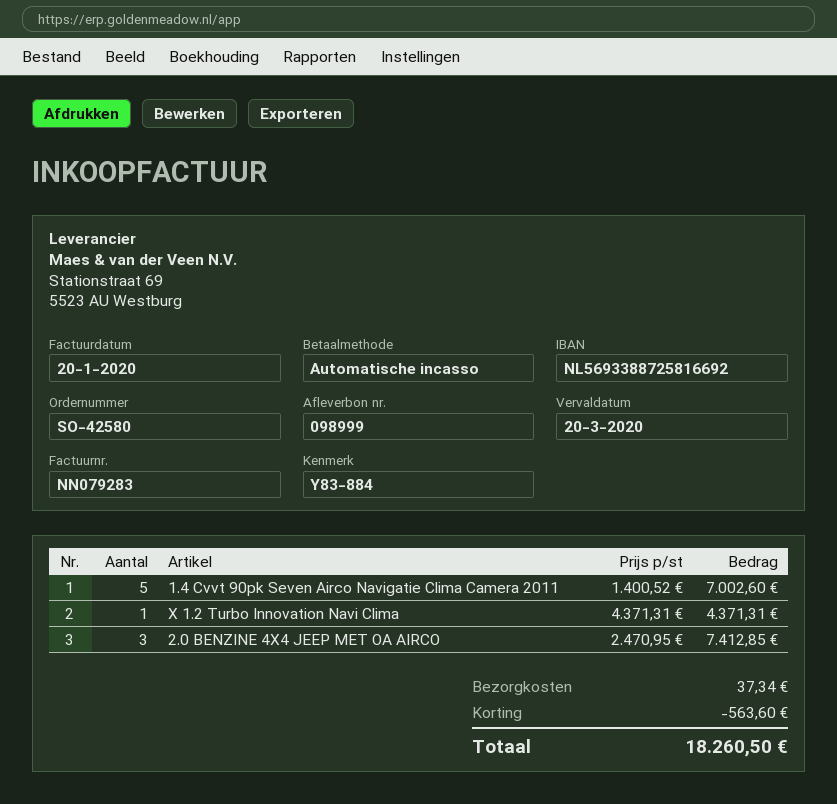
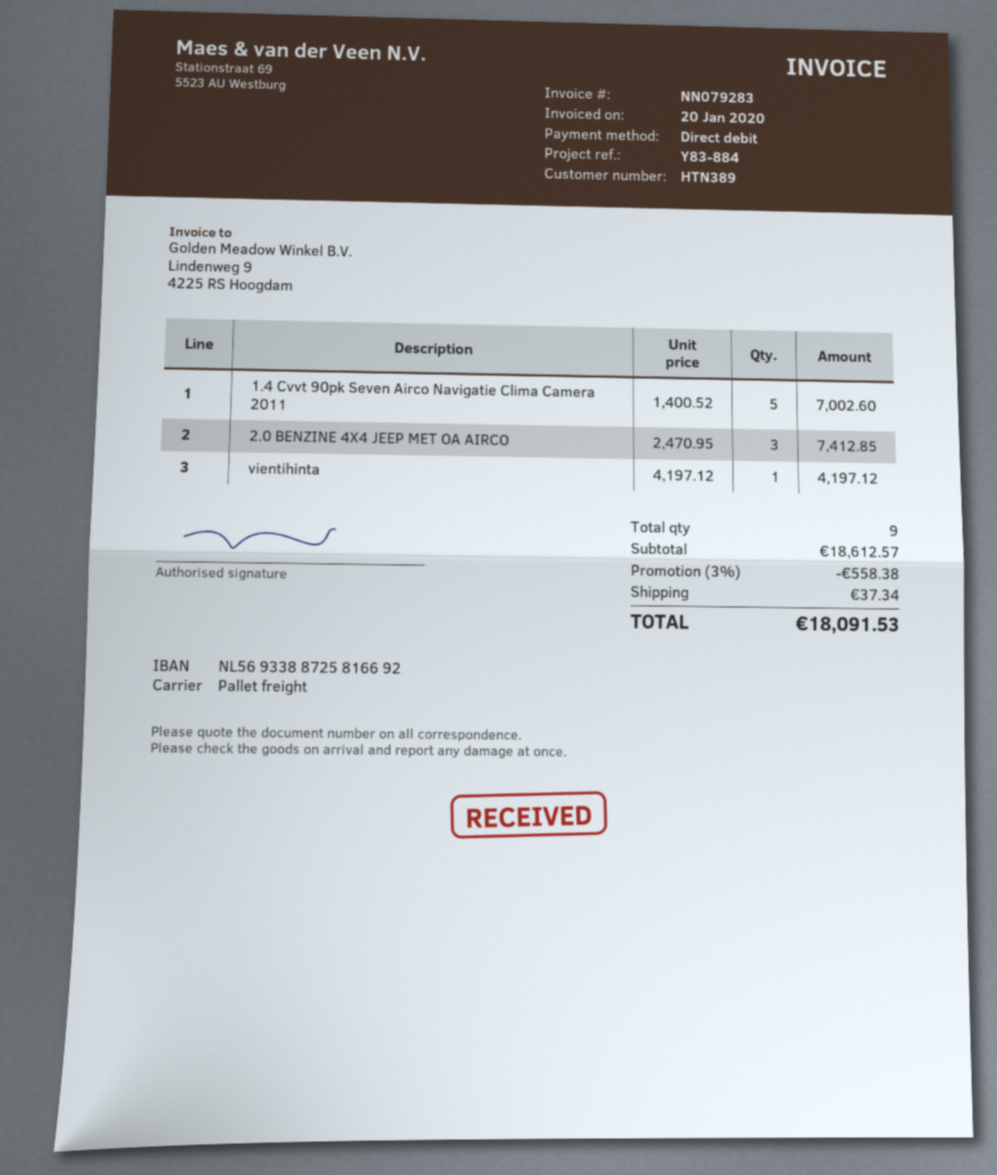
X 1.2 Turbo Innovation Navi Clima: 1 x 4371.31 = 4371.31 -> none
vientihinta: none -> 1 x 4197.12 = 4197.12
discount: 563.60 -> 558.38
total: 18260.50 -> 18091.53

